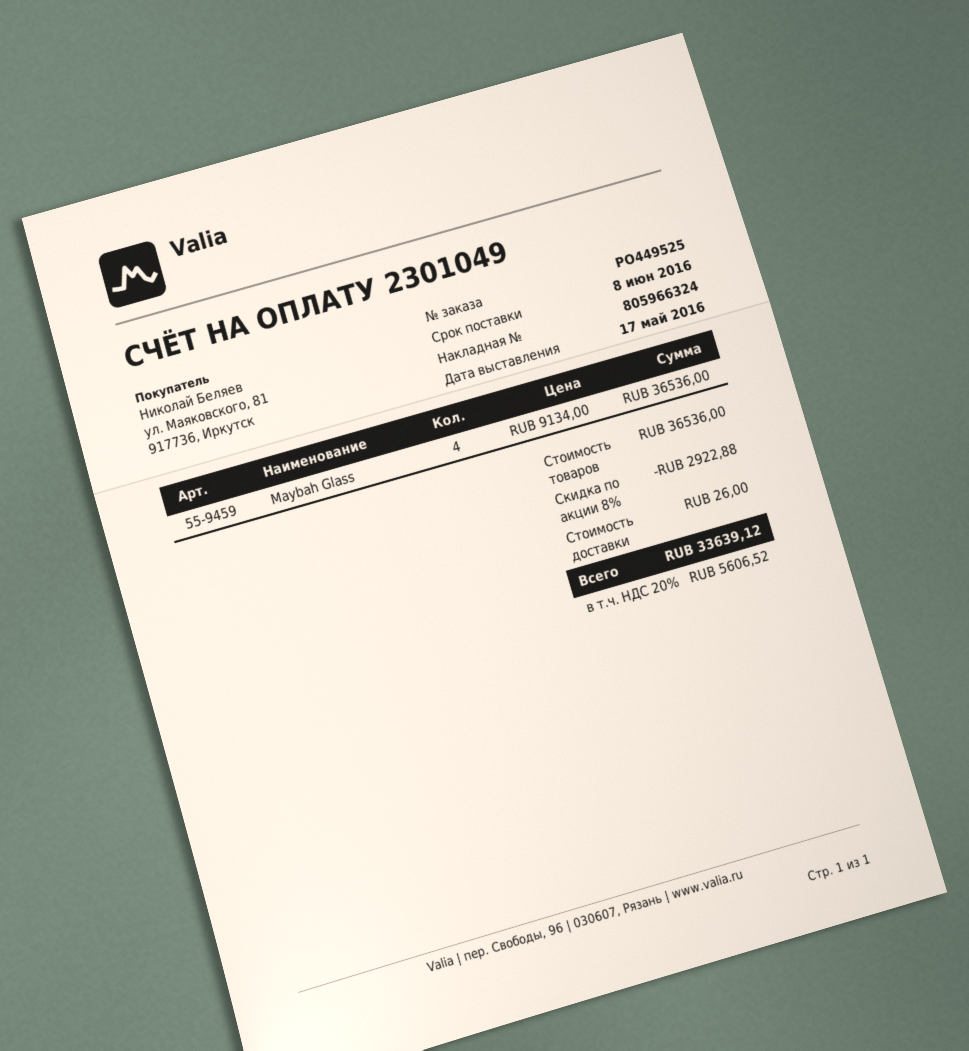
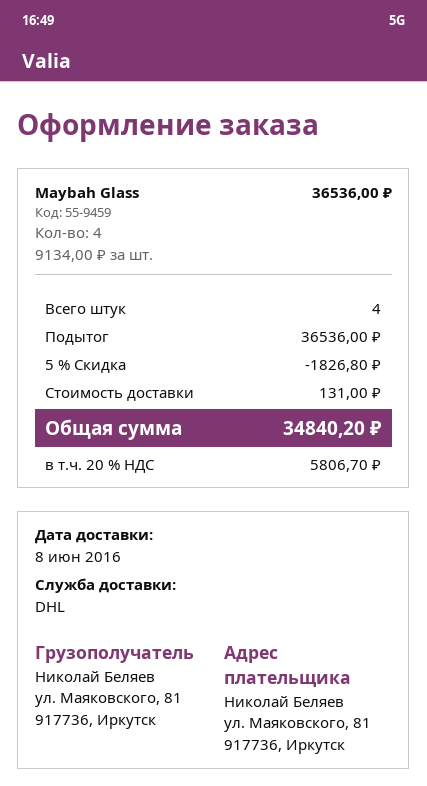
discount: 8% = 2922.88 -> 5% = 1826.80
shipping: 26.00 -> 131.00
tax: 20% = 5606.52 -> 20% = 5806.70
total: 33639.12 -> 34840.20

